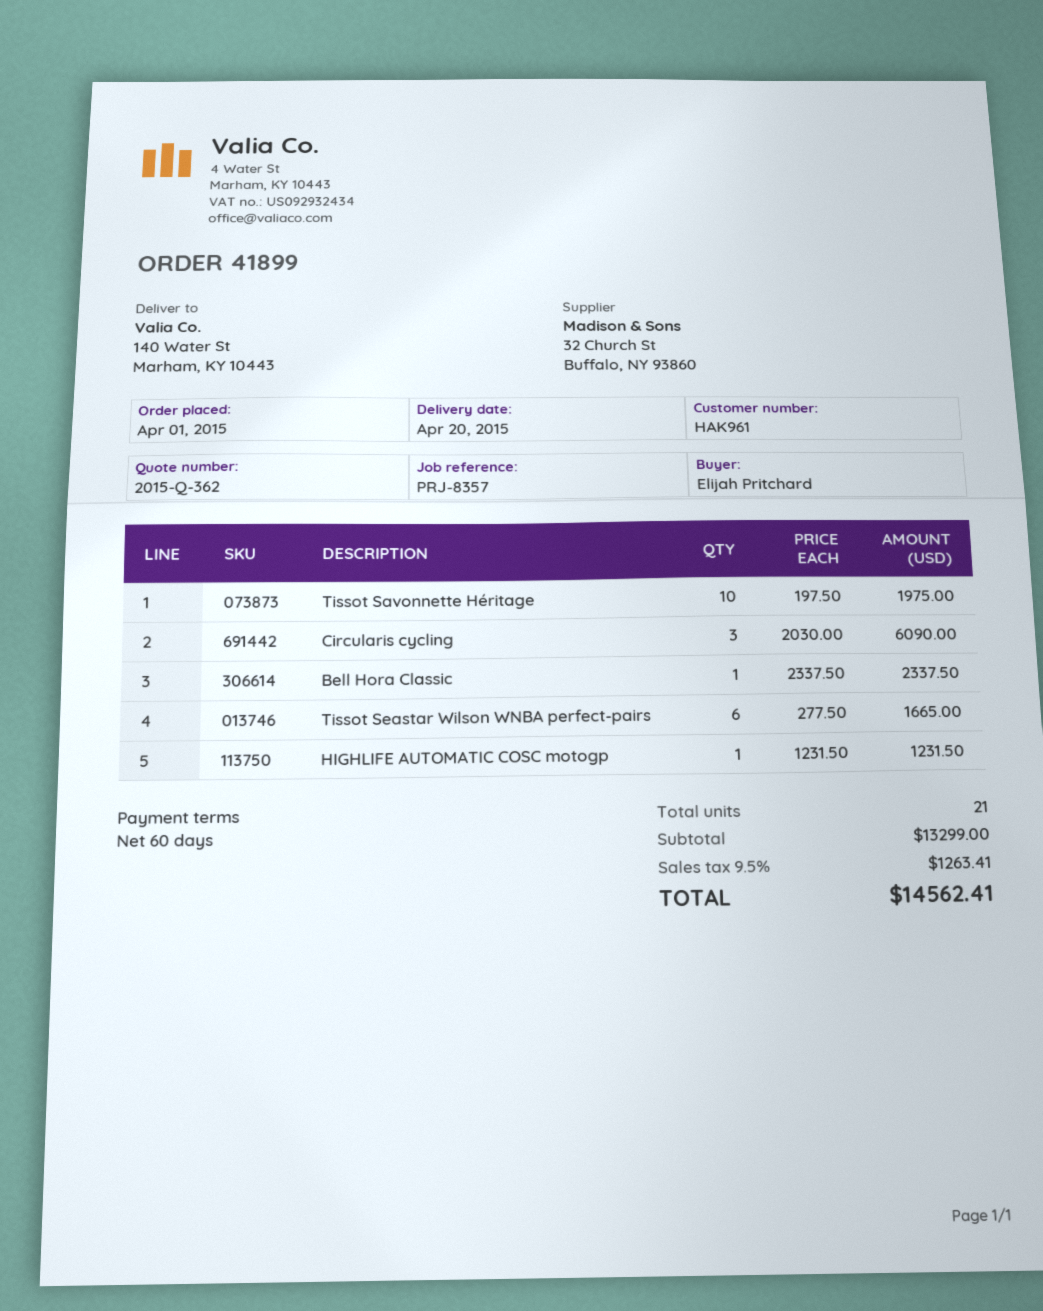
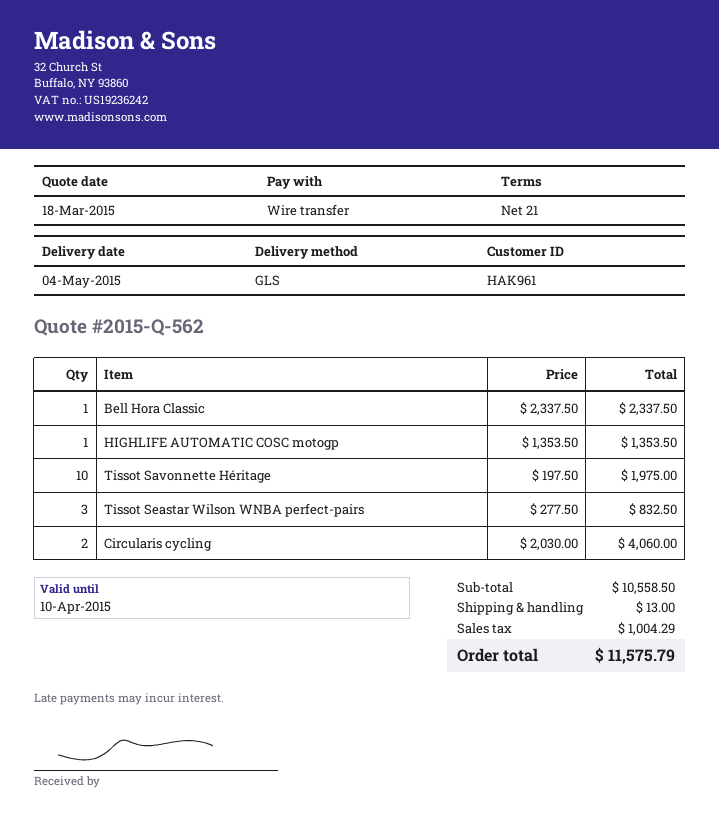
quote number: 2015-Q-362 -> 2015-Q-562
delivery date: 2015-04-20 -> 2015-05-04
payment terms: 60 days -> 21 days
Circularis cycling: 3 x 2030.00 = 6090.00 -> 2 x 2030.00 = 4060.00
Tissot Seastar Wilson WNBA perfect-pairs: 6 x 277.50 = 1665.00 -> 3 x 277.50 = 832.50
HIGHLIFE AUTOMATIC COSC motogp: 1 x 1231.50 = 1231.50 -> 1 x 1353.50 = 1353.50
subtotal: 13299.00 -> 10558.50
shipping: none -> 13.00
tax: 1263.41 -> 1004.29
total: 14562.41 -> 11575.79

